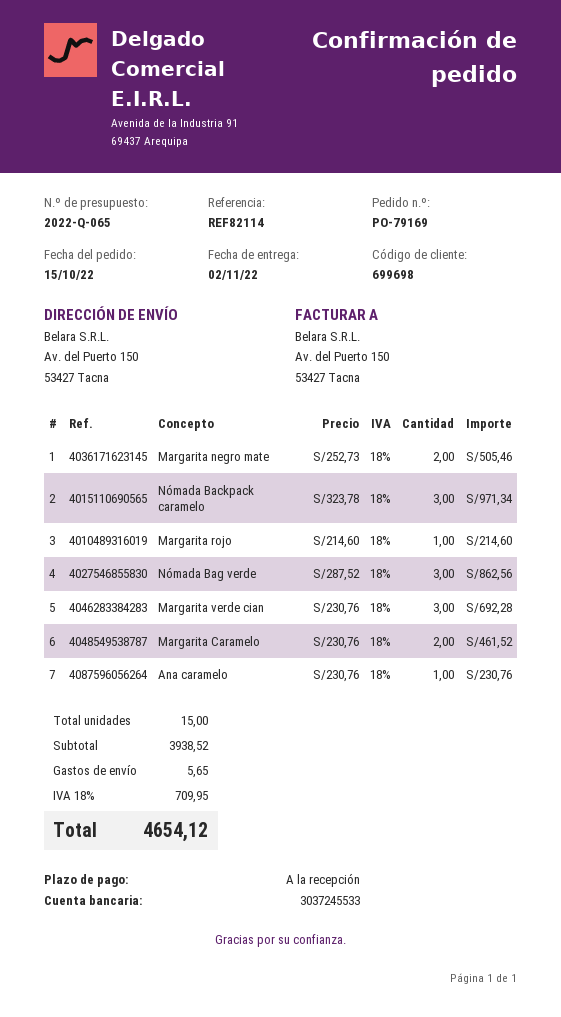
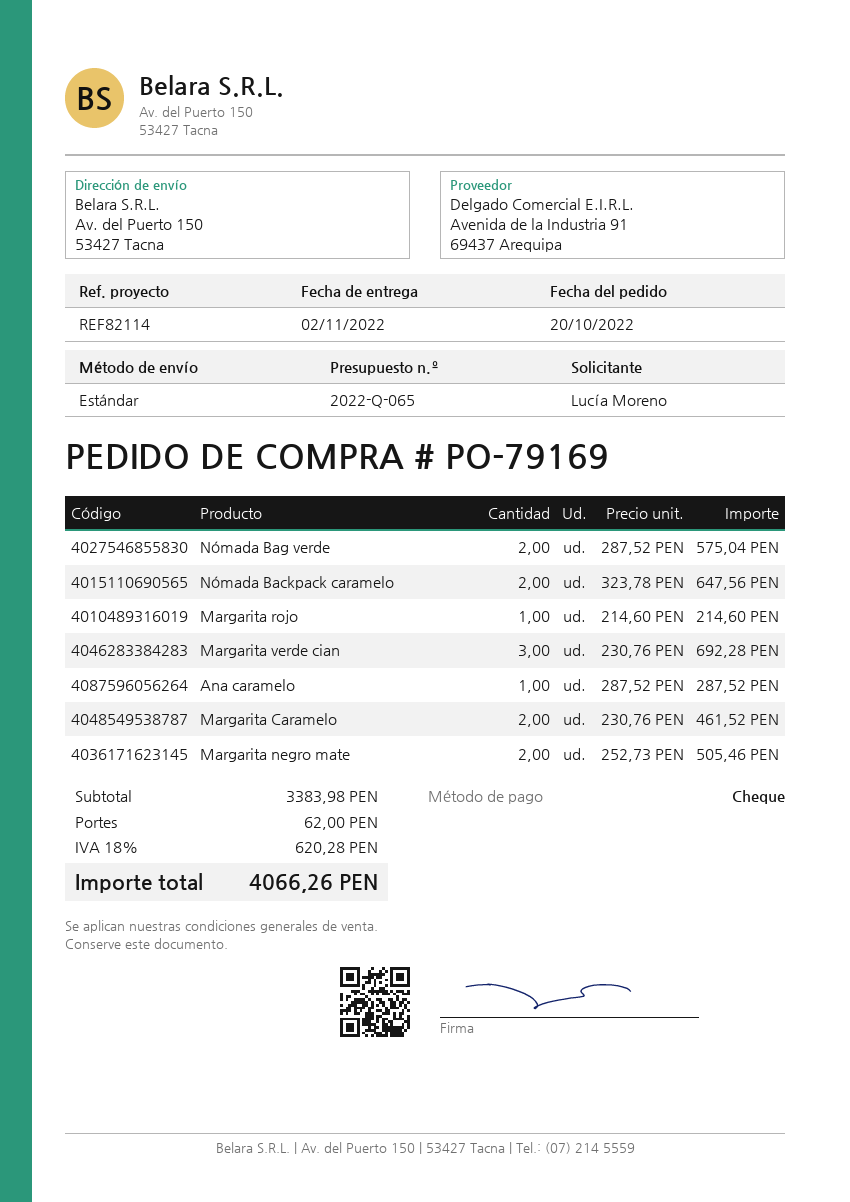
order date: 2022-10-15 -> 2022-10-20
Nómada Backpack caramelo: 3 x 323.78 = 971.34 -> 2 x 323.78 = 647.56
Nómada Bag verde: 3 x 287.52 = 862.56 -> 2 x 287.52 = 575.04
Ana caramelo: 1 x 230.76 = 230.76 -> 1 x 287.52 = 287.52
subtotal: 3938.52 -> 3383.98
shipping: 5.65 -> 62.00
tax: 18% = 709.95 -> 18% = 620.28
total: 4654.12 -> 4066.26

